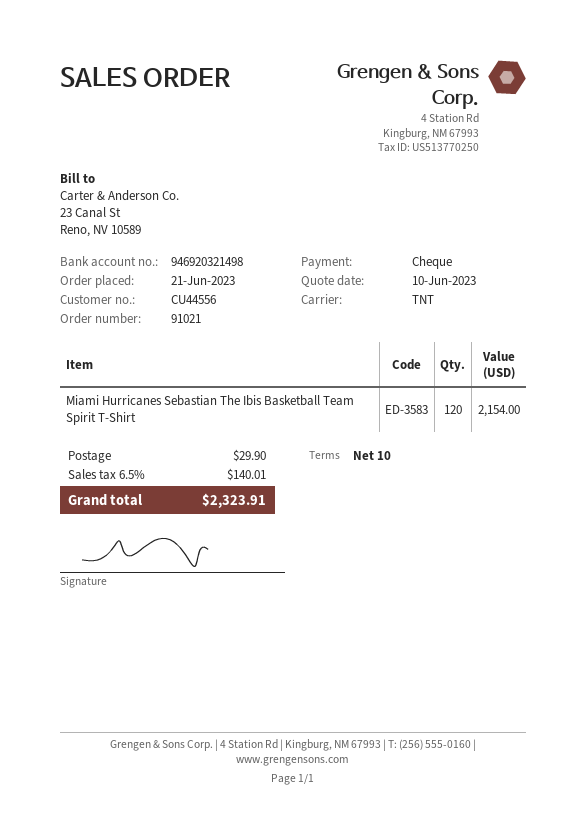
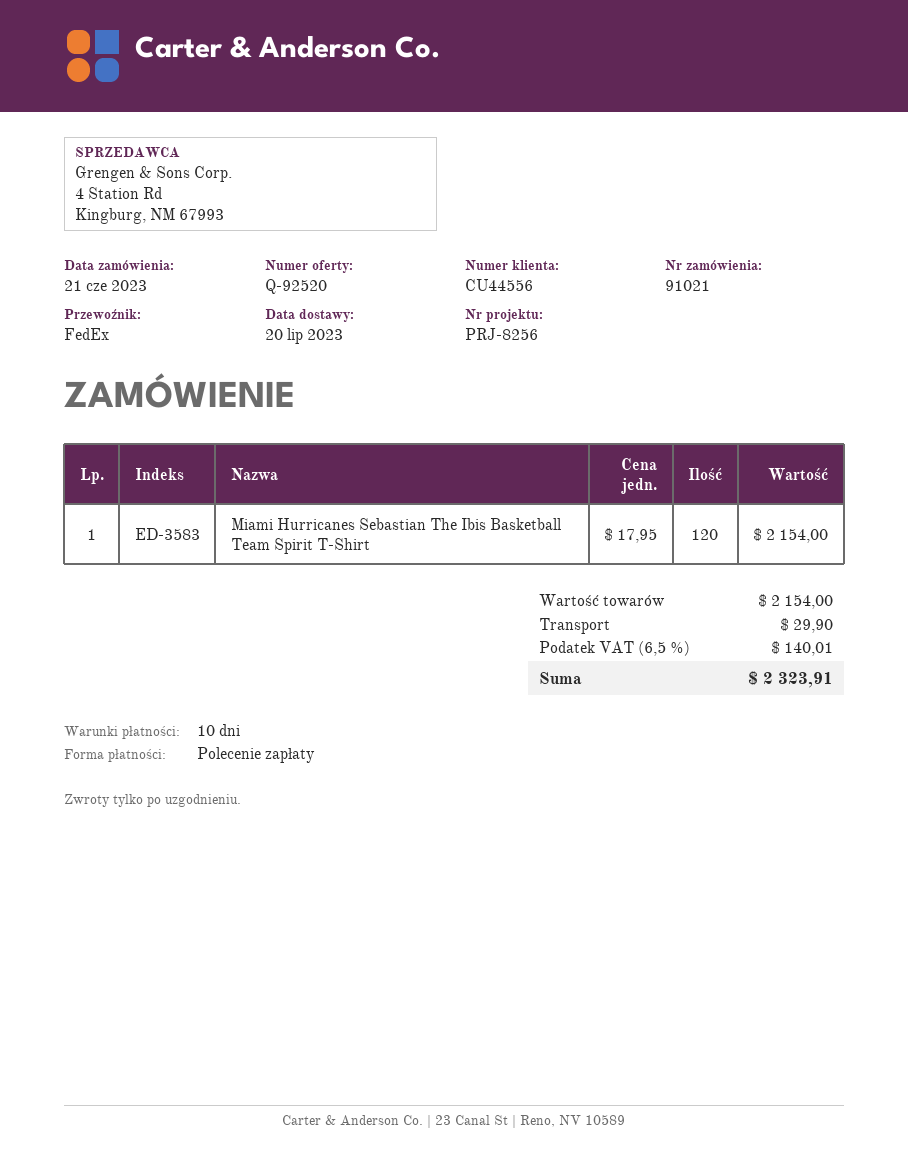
payment method: cheque -> direct debit
shipping method: TNT -> FedEx

